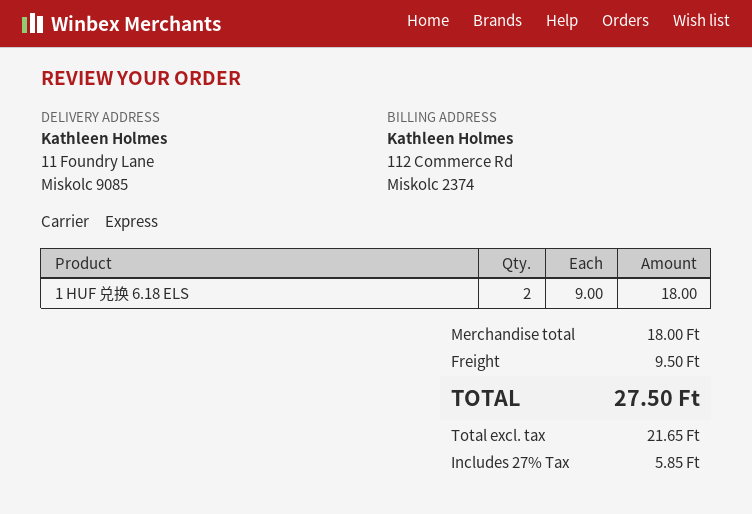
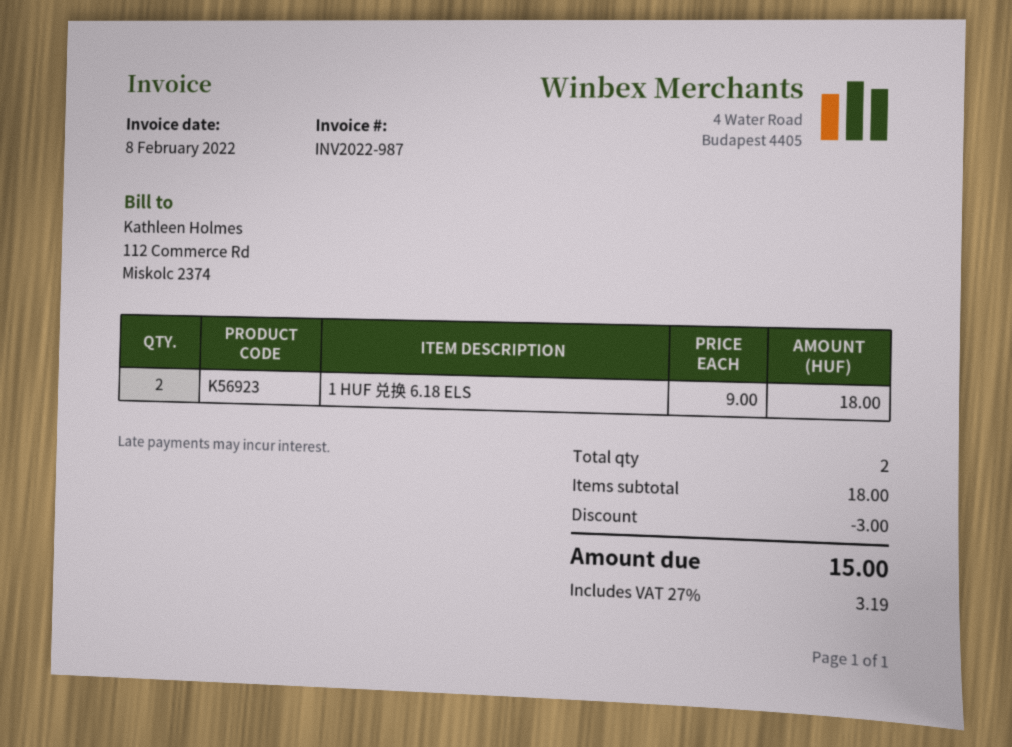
discount: none -> 3.00
shipping: 9.50 -> none
tax: 27% = 5.85 -> 27% = 3.19
total: 27.50 -> 15.00

